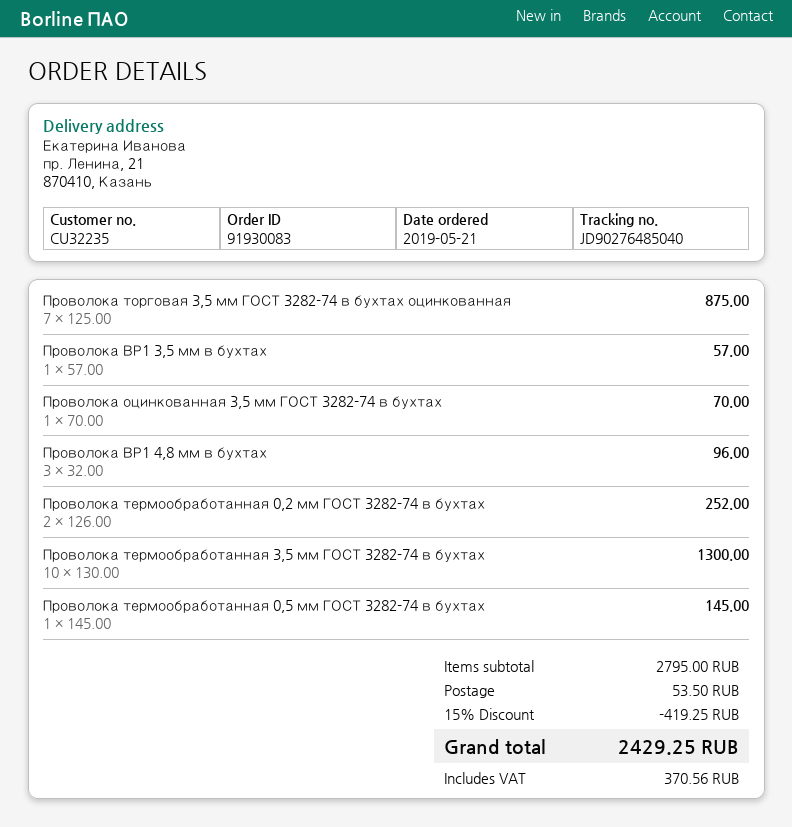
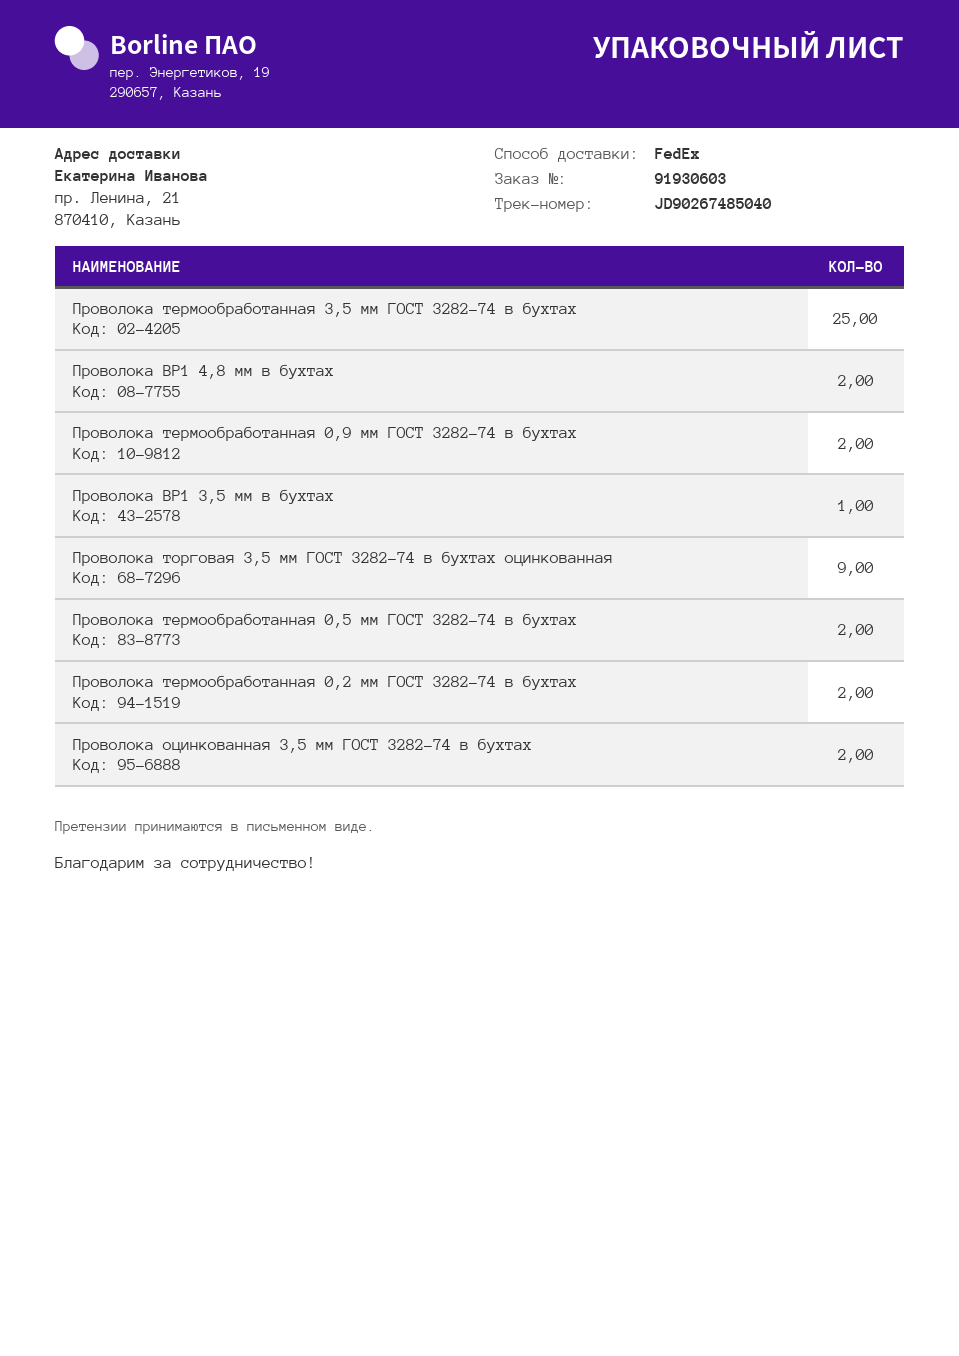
order number: 91930083 -> 91930603
tracking number: JD90276485040 -> JD90267485040
Проволока торговая 3,5 мм ГОСТ 3282-74 в бухтах оцинкованная: 7 -> 9
Проволока оцинкованная 3,5 мм ГОСТ 3282-74 в бухтах: 1 -> 2
Проволока ВР1 4,8 мм в бухтах: 3 -> 2
Проволока термообработанная 3,5 мм ГОСТ 3282-74 в бухтах: 10 -> 25
Проволока термообработанная 0,5 мм ГОСТ 3282-74 в бухтах: 1 -> 2
Проволока термообработанная 0,9 мм ГОСТ 3282-74 в бухтах: none -> 2

